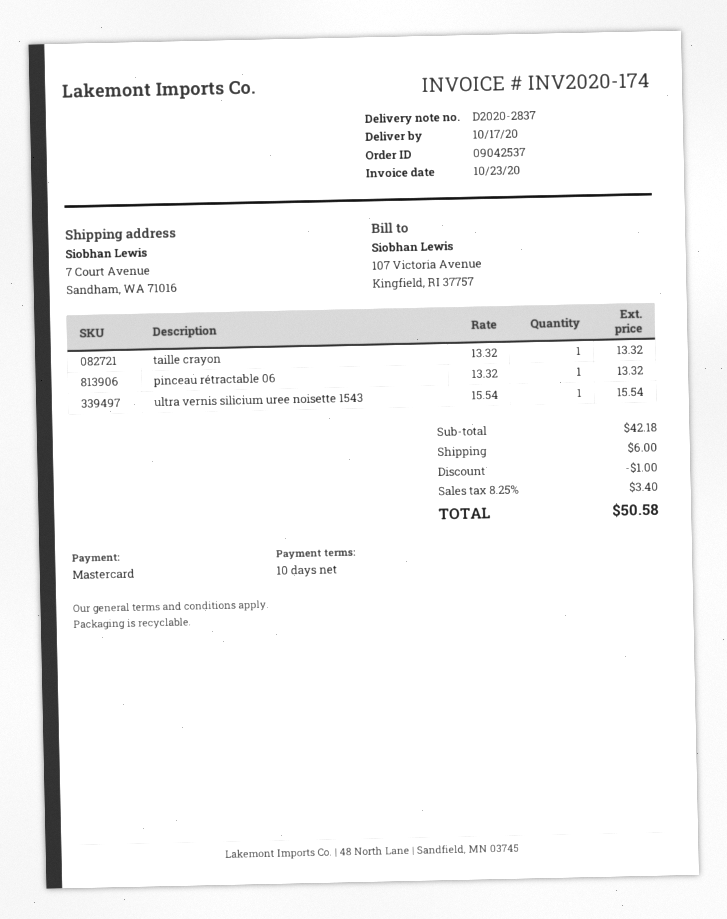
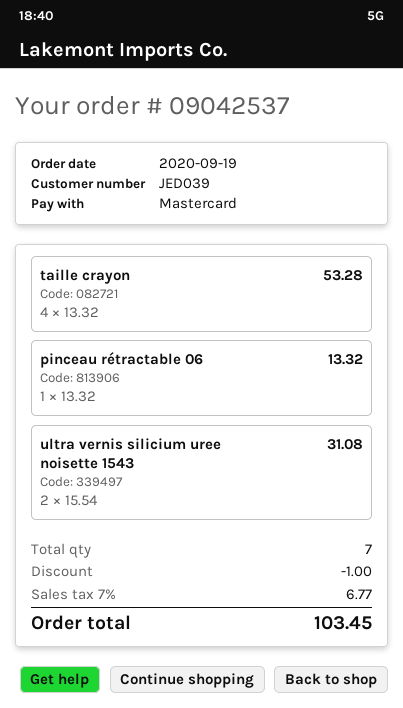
taille crayon: 1 x 13.32 = 13.32 -> 4 x 13.32 = 53.28
ultra vernis silicium uree noisette 1543: 1 x 15.54 = 15.54 -> 2 x 15.54 = 31.08
shipping: 6.00 -> none
tax: 8.25% = 3.40 -> 7% = 6.77
total: 50.58 -> 103.45

